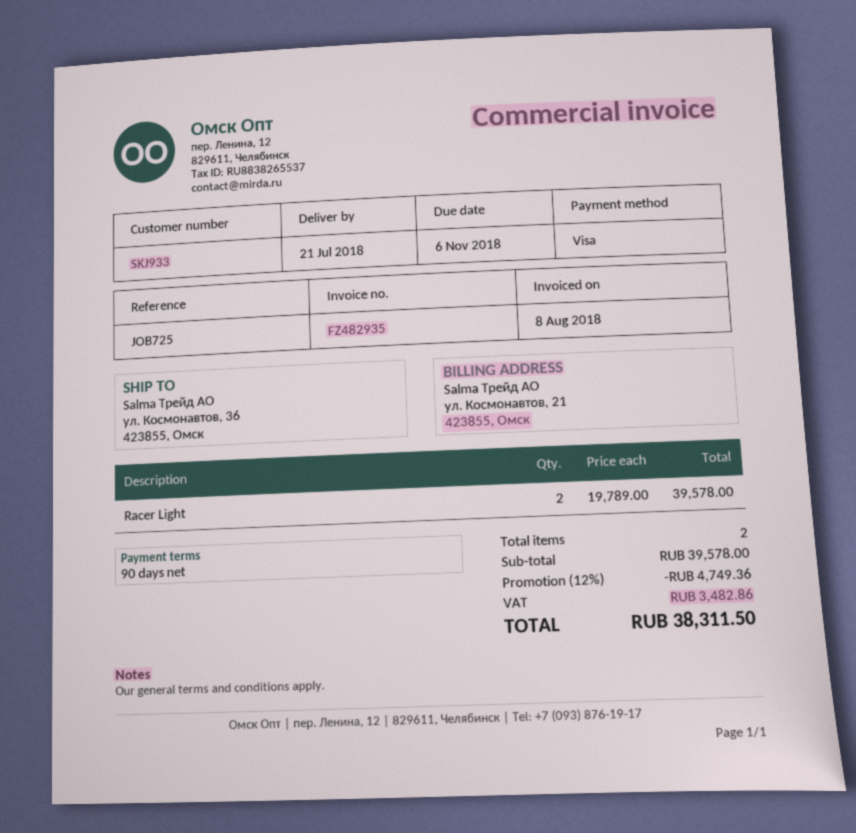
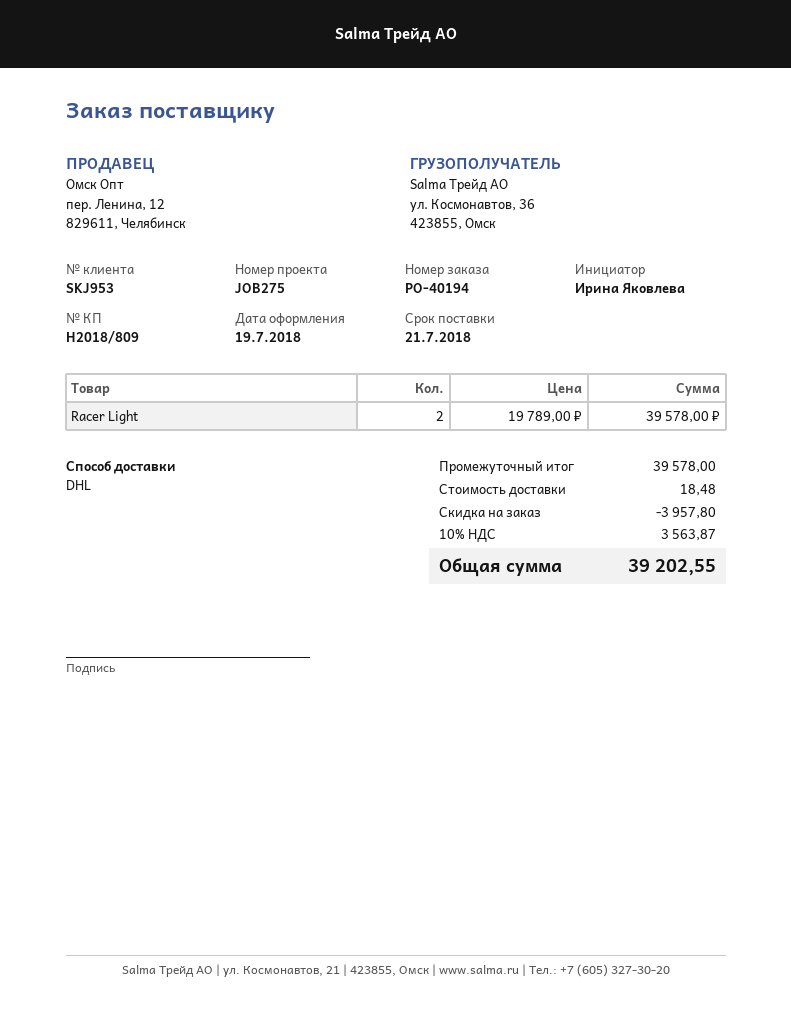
customer number: SKJ933 -> SKJ953
reference: JOB725 -> JOB275
discount: 4749.36 -> 3957.80
shipping: none -> 18.48
tax: 3482.86 -> 3563.87
total: 38311.50 -> 39202.55

